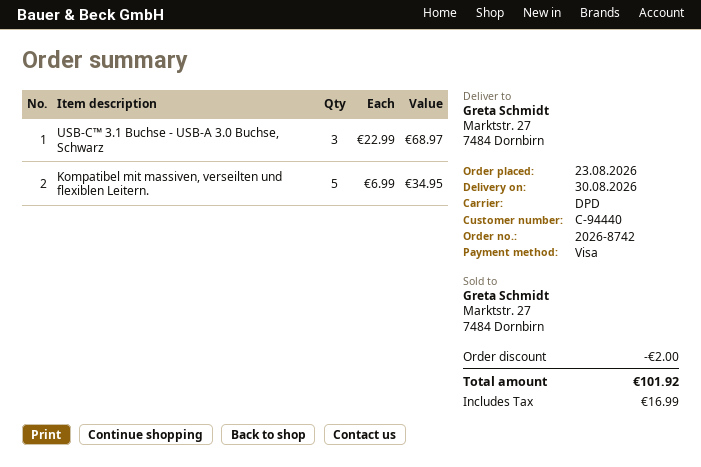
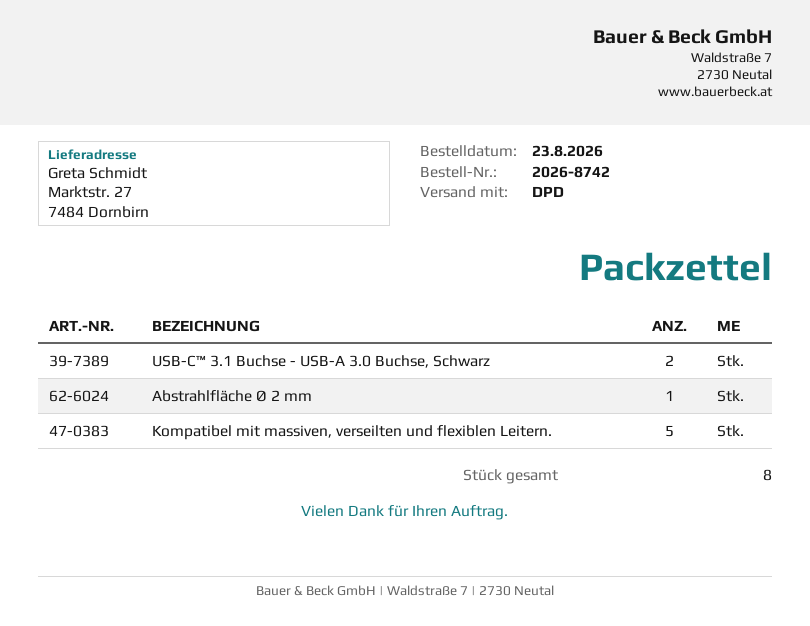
USB-C™ 3.1 Buchse - USB-A 3.0 Buchse, Schwarz: 3 -> 2
Abstrahlfläche Ø 2 mm: none -> 1

